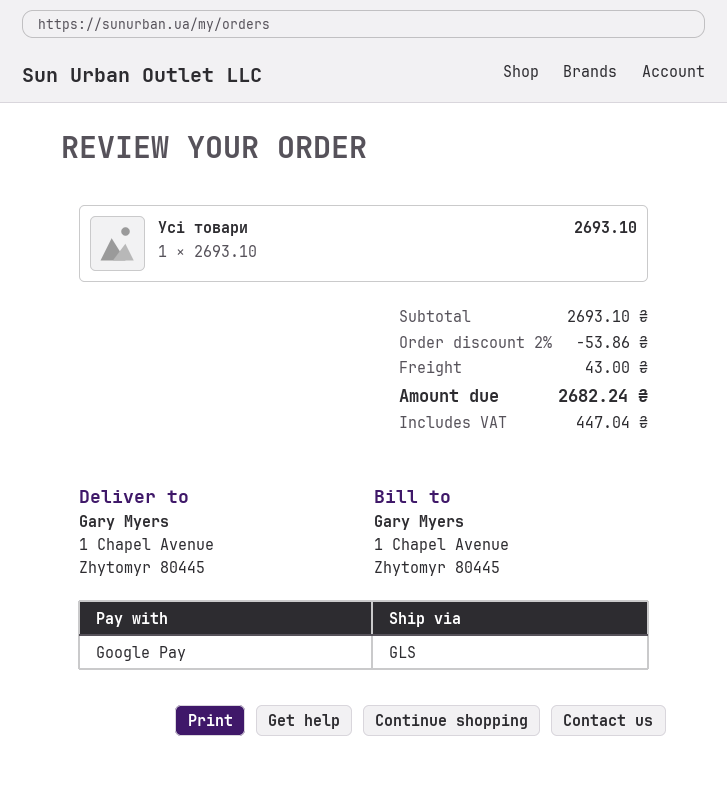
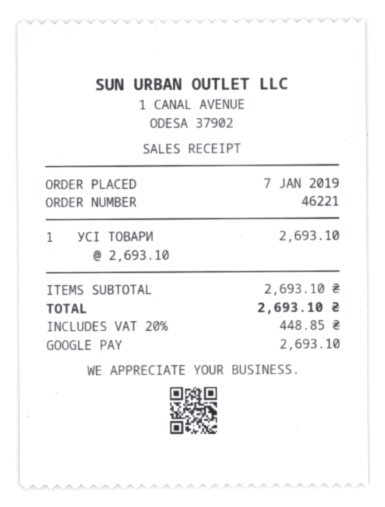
discount: 2% = 53.86 -> none
shipping: 43.00 -> none
tax: 447.04 -> 448.85
total: 2682.24 -> 2693.10

